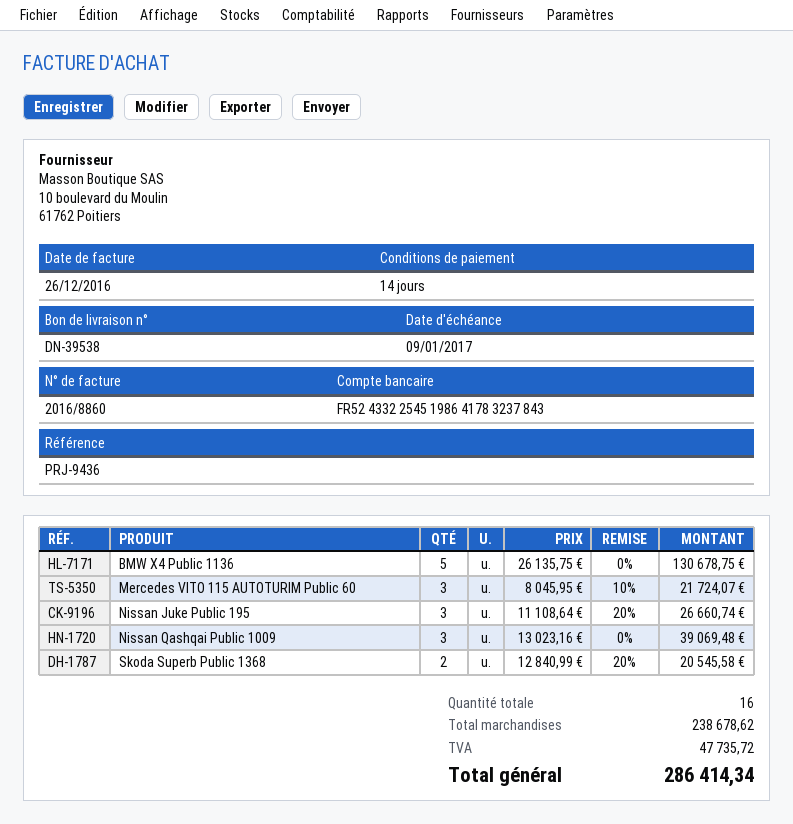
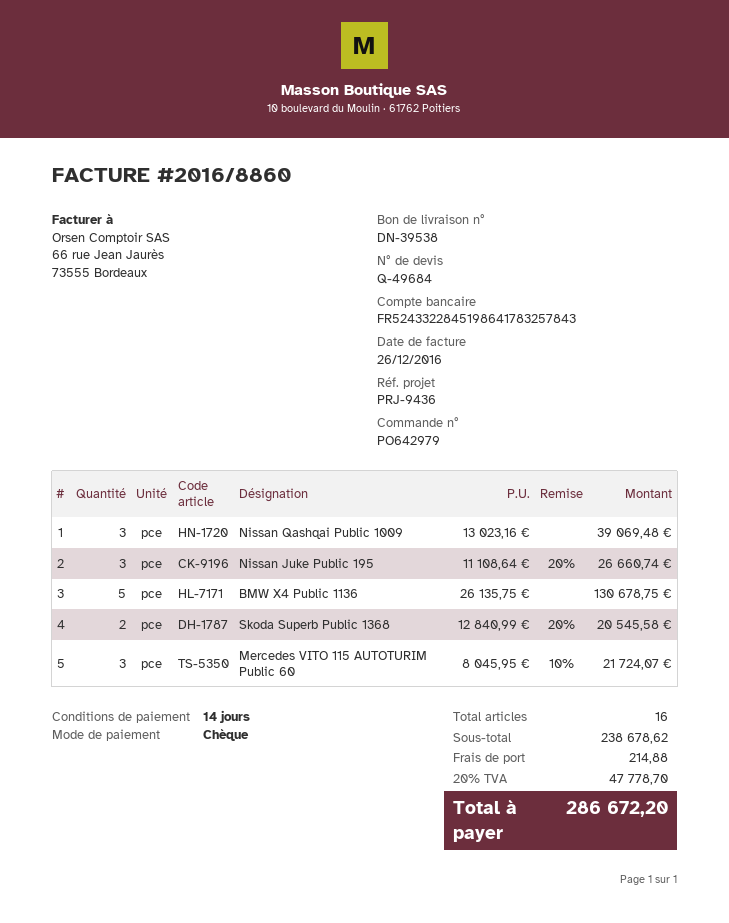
bank account: FR5243322545198641783237843 -> FR5243322845198641783257843
shipping: none -> 214.88
tax: 47735.72 -> 47778.70
total: 286414.34 -> 286672.20

